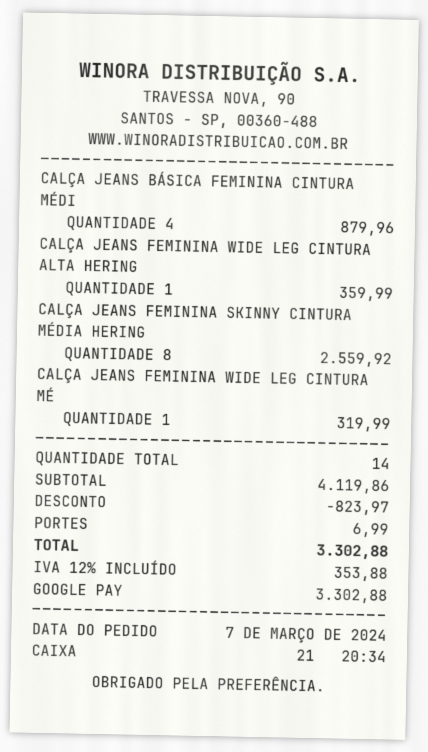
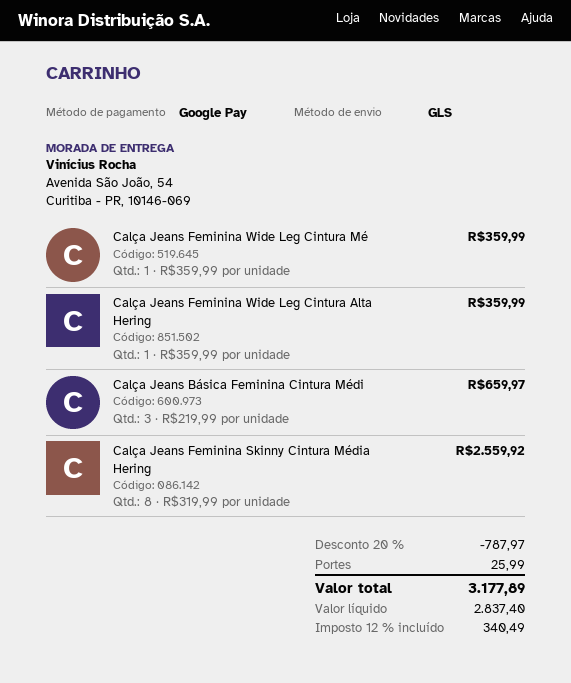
CALÇA JEANS BÁSICA FEMININA CINTURA MÉDI: 4 for 879.96 -> 3 for 659.97
CALÇA JEANS FEMININA WIDE LEG CINTURA MÉ: 1 for 319.99 -> 1 for 359.99
discount: 823.97 -> 787.97
shipping: 6.99 -> 25.99
tax: 12% = 353.88 -> 12% = 340.49
total: 3302.88 -> 3177.89

